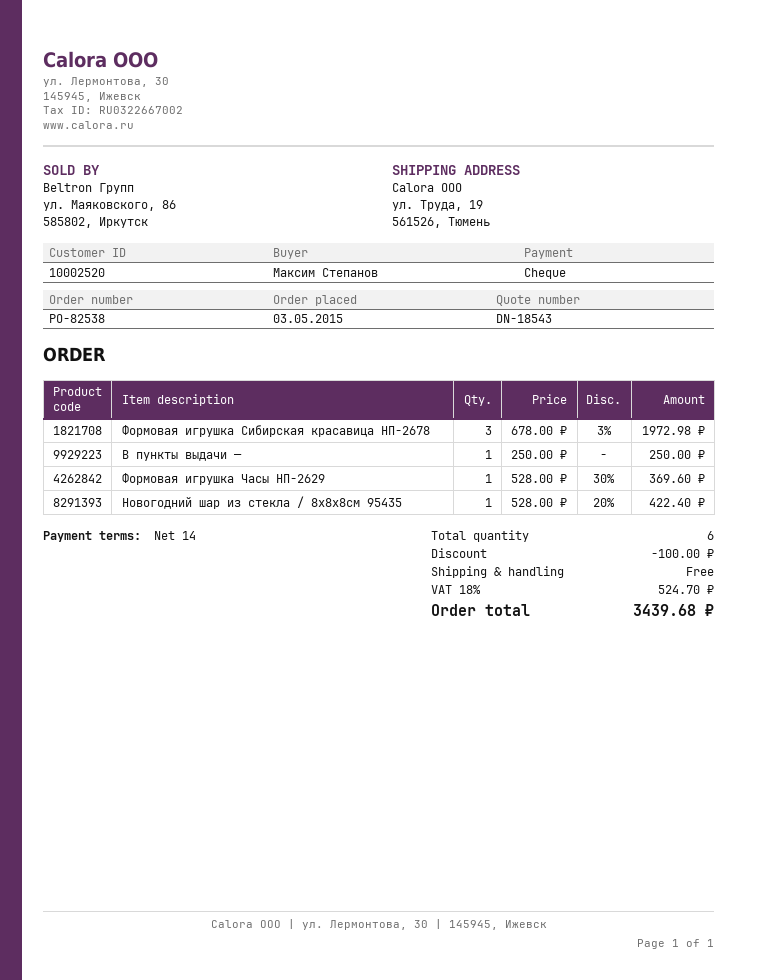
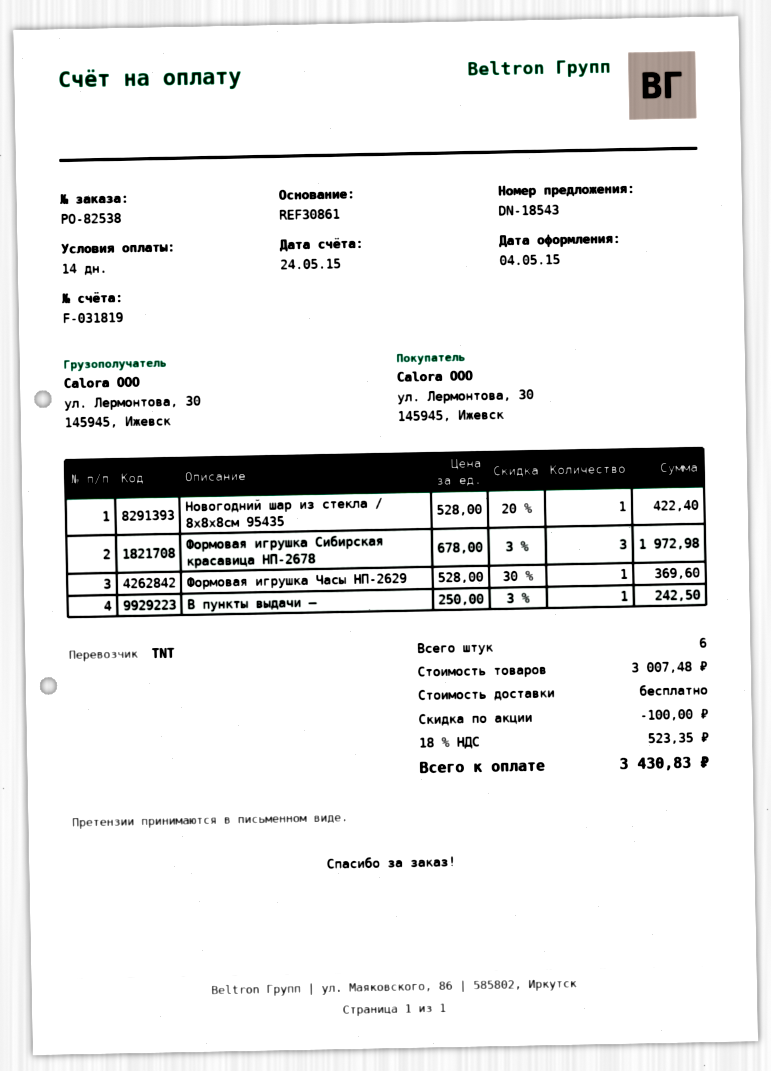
order date: 2015-05-03 -> 2015-05-04
ship to: ул. Труда, 19, 561526, Тюмень -> ул. Лермонтова, 30, 145945, Ижевск
В пункты выдачи —: 1 x 250.00 = 250.00 -> 1 x 250.00 - 3% = 242.50
tax: 18% = 524.70 -> 18% = 523.35
total: 3439.68 -> 3430.83

